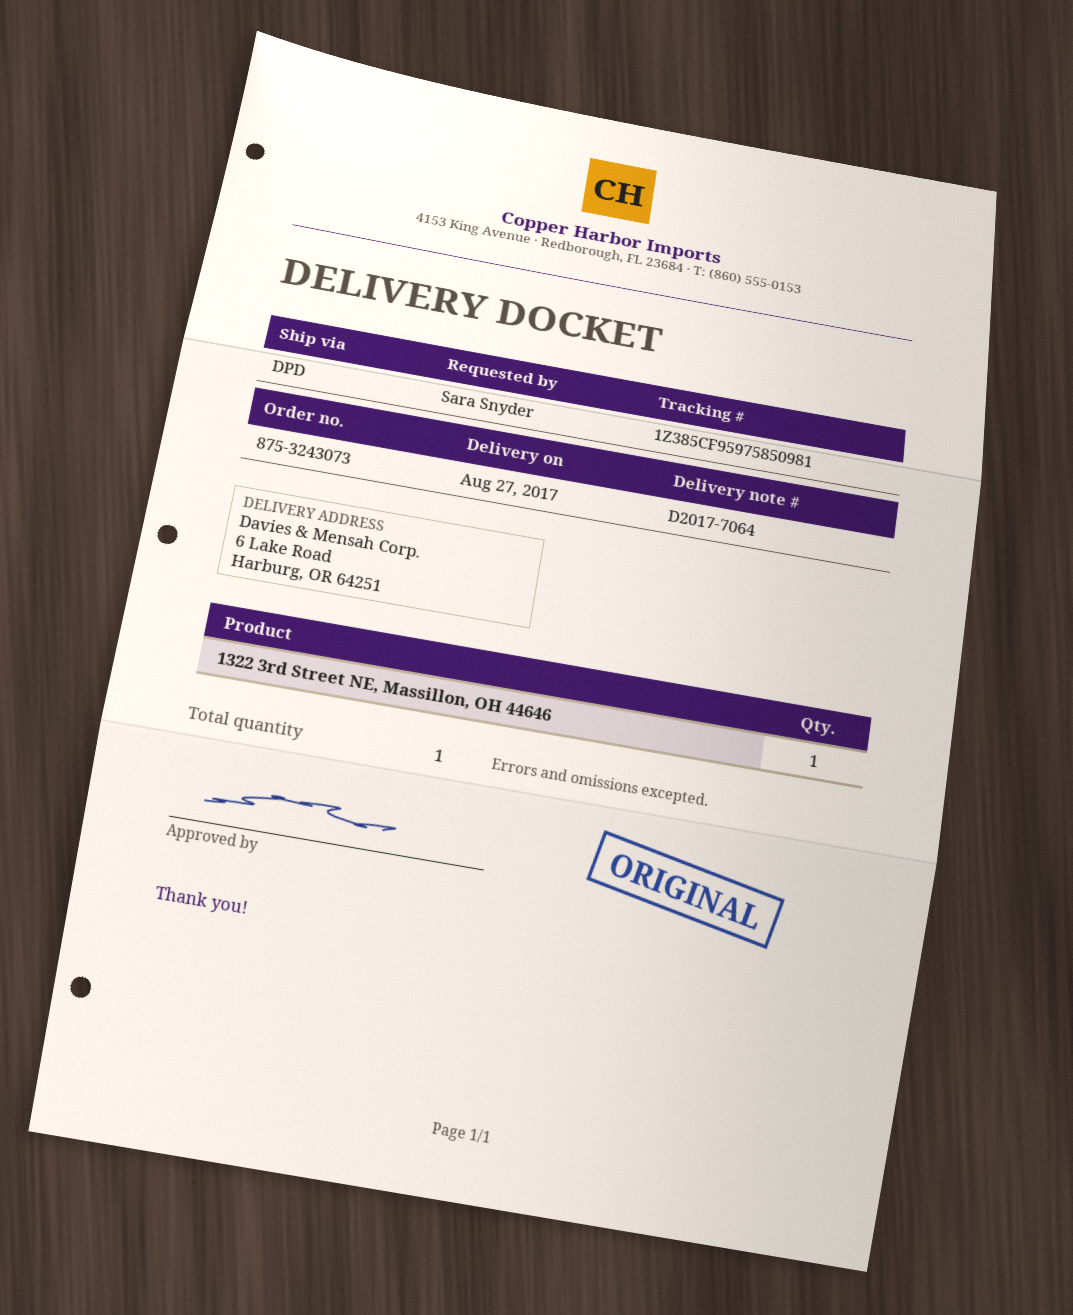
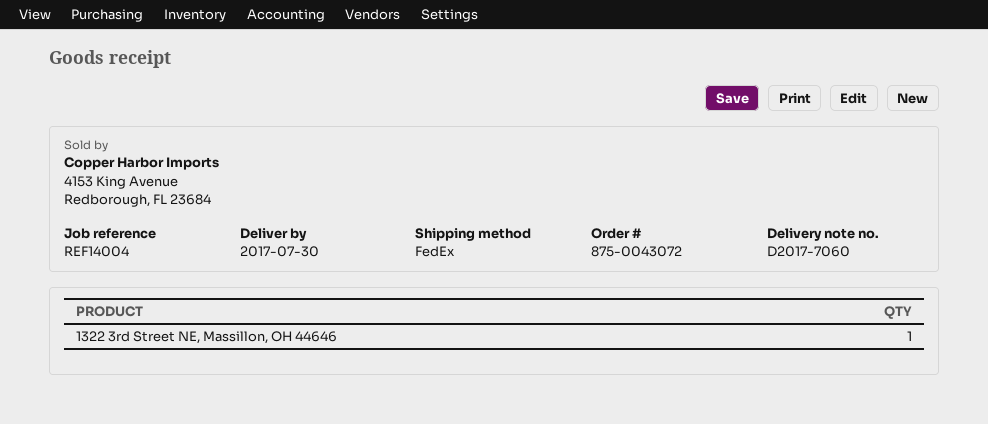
order number: 875-3243073 -> 875-0043072
delivery note number: D2017-7064 -> D2017-7060
delivery date: 2017-08-27 -> 2017-07-30
shipping method: DPD -> FedEx

